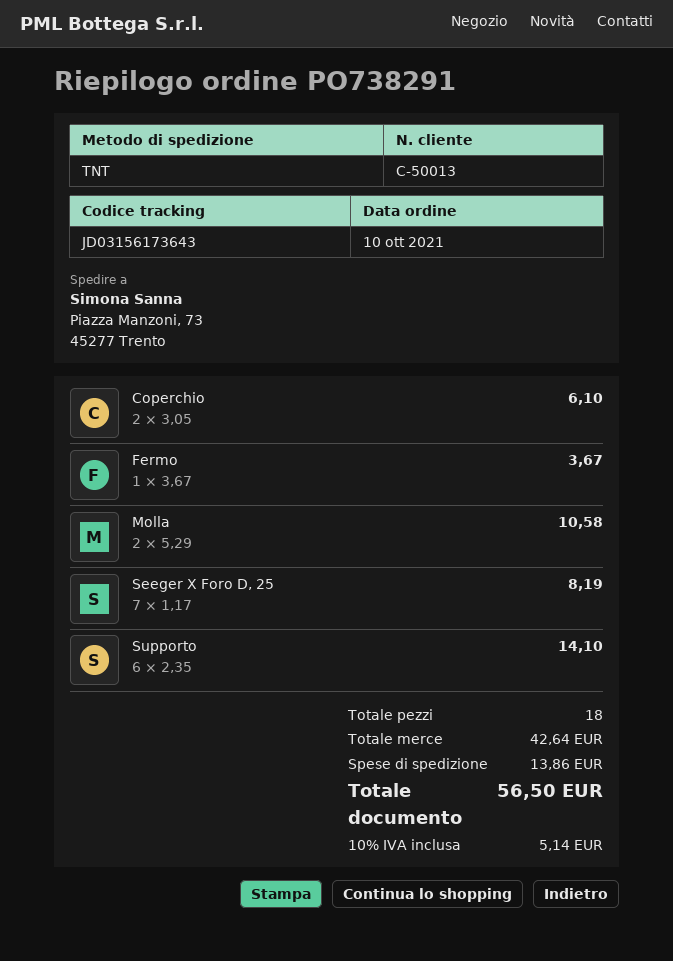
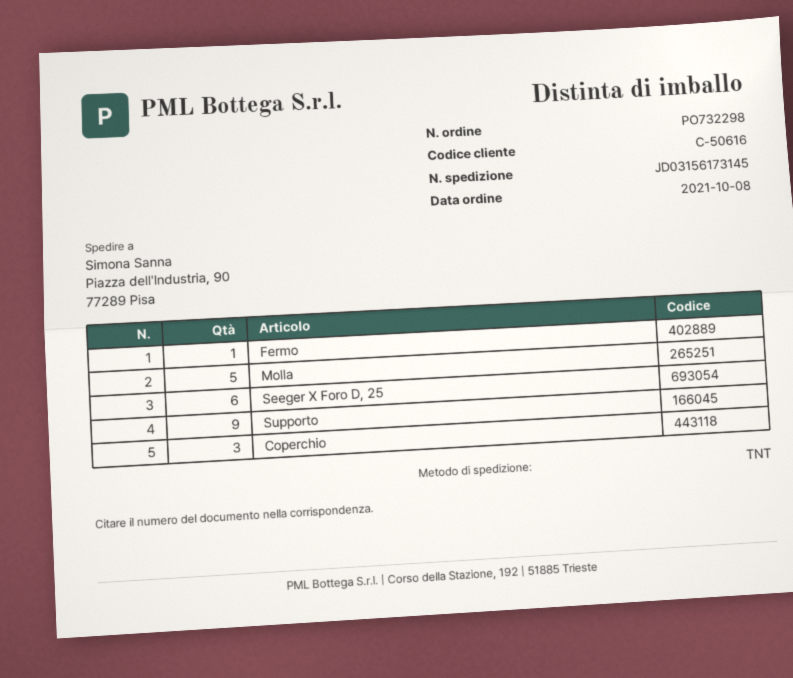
order number: PO738291 -> PO732298
order date: 2021-10-10 -> 2021-10-08
customer number: C-50013 -> C-50616
tracking number: JD03156173643 -> JD03156173145
ship to: Piazza Manzoni, 73, 45277 Trento -> Piazza dell'Industria, 90, 77289 Pisa
Coperchio: 2 -> 3
Molla: 2 -> 5
Seeger X Foro D, 25: 7 -> 6
Supporto: 6 -> 9

